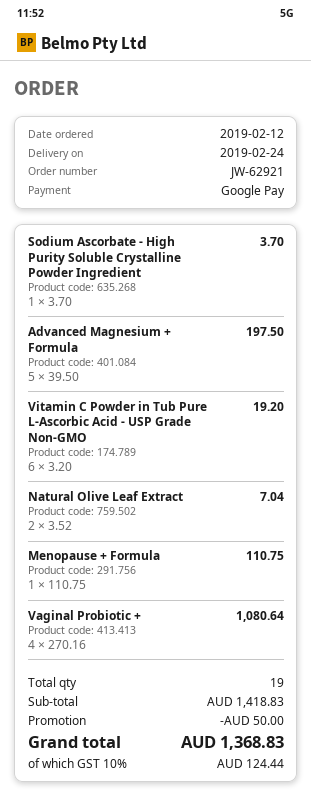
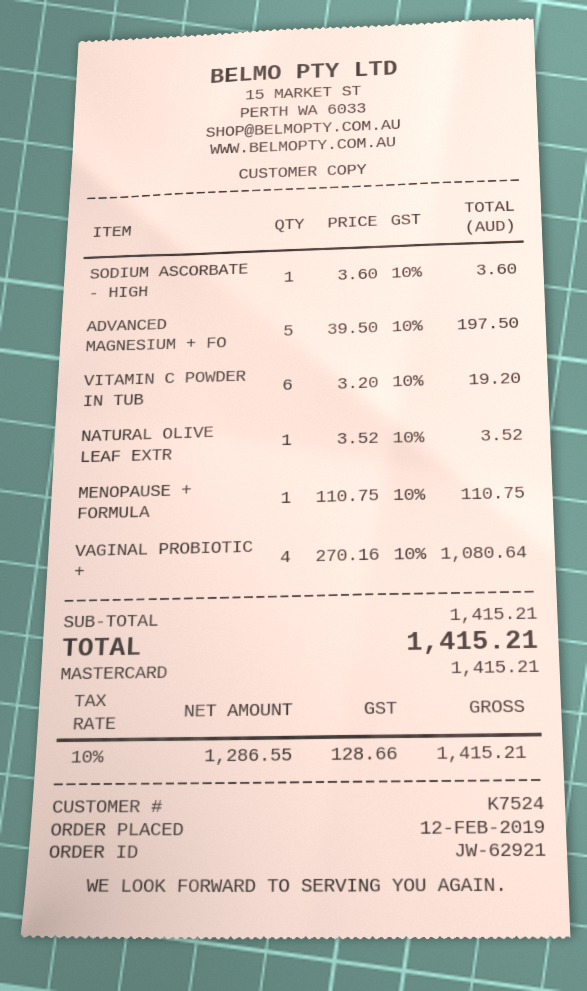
payment method: Google Pay -> Mastercard
Sodium Ascorbate - High Purity Soluble Crystalline Powder Ingredient: 1 x 3.70 = 3.70 -> 1 x 3.60 = 3.60
Natural Olive Leaf Extract: 2 x 3.52 = 7.04 -> 1 x 3.52 = 3.52
subtotal: 1418.83 -> 1415.21
discount: 50.00 -> none
tax: 10% = 124.44 -> 10% = 128.66
total: 1368.83 -> 1415.21

